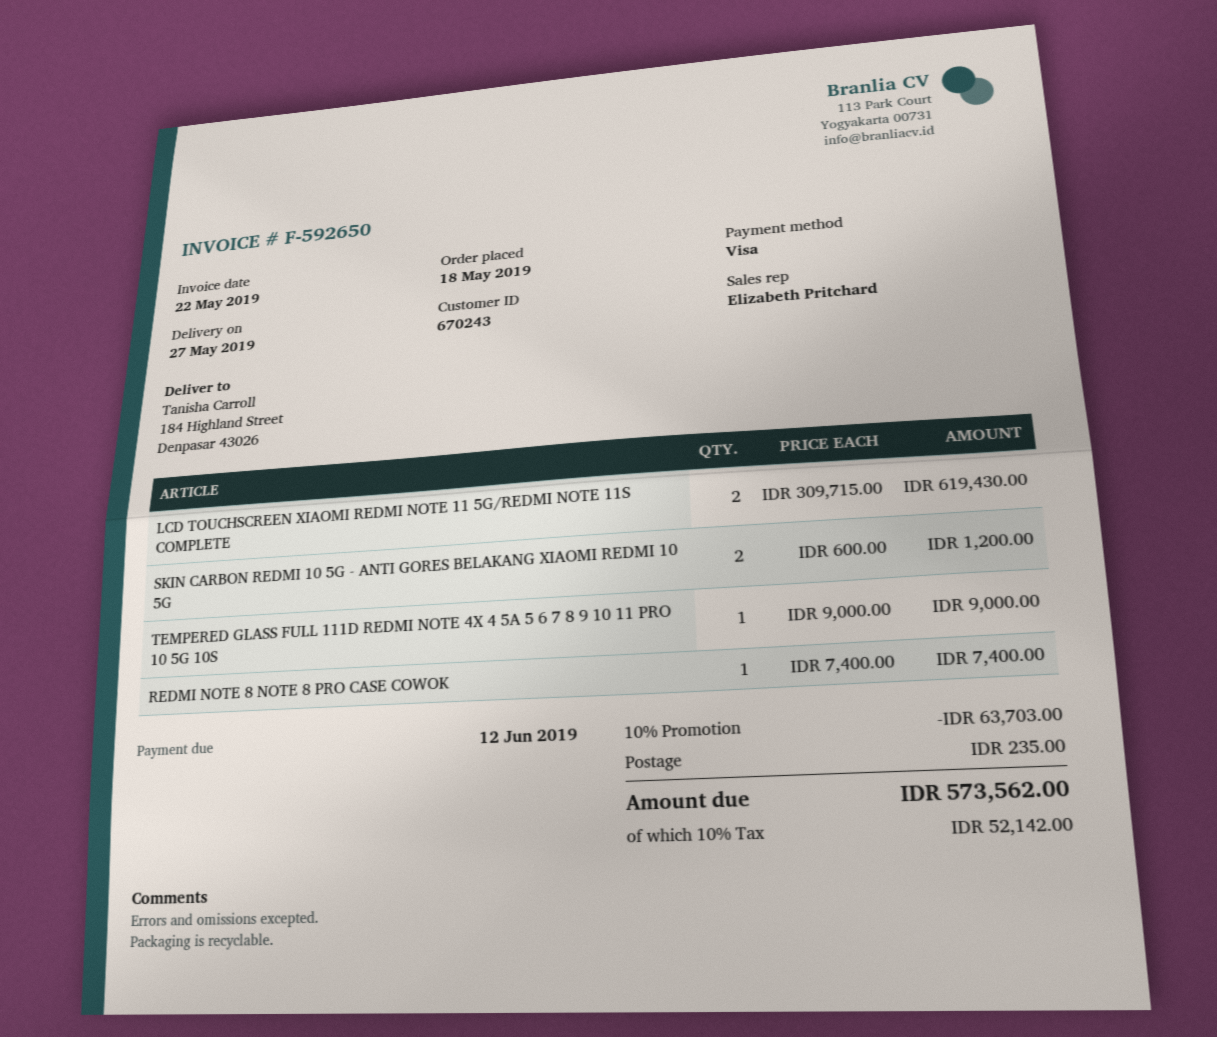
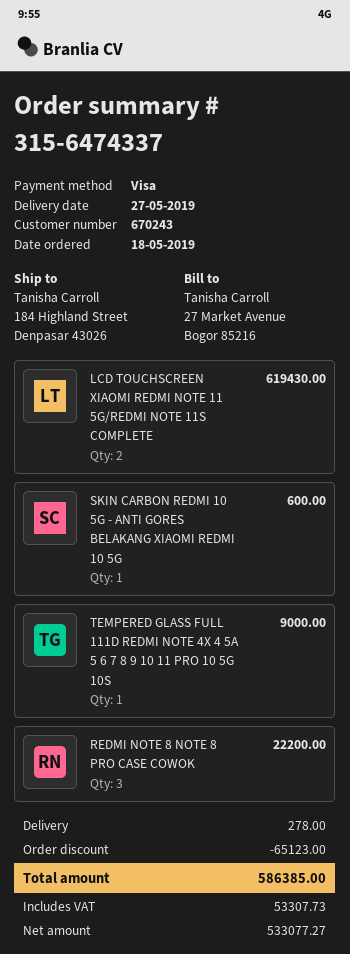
SKIN CARBON REDMI 10 5G - ANTI GORES BELAKANG XIAOMI REDMI 10 5G: 2 for 1200.00 -> 1 for 600.00
REDMI NOTE 8 NOTE 8 PRO CASE COWOK: 1 for 7400.00 -> 3 for 22200.00
discount: 63703.00 -> 65123.00
shipping: 235.00 -> 278.00
tax: 52142.00 -> 53307.73
total: 573562.00 -> 586385.00

